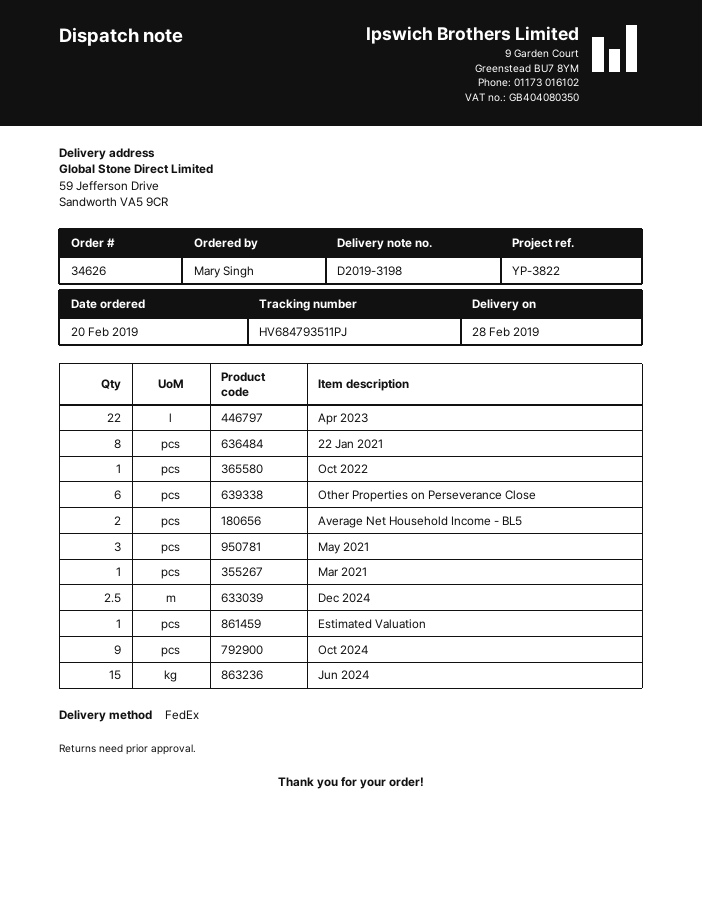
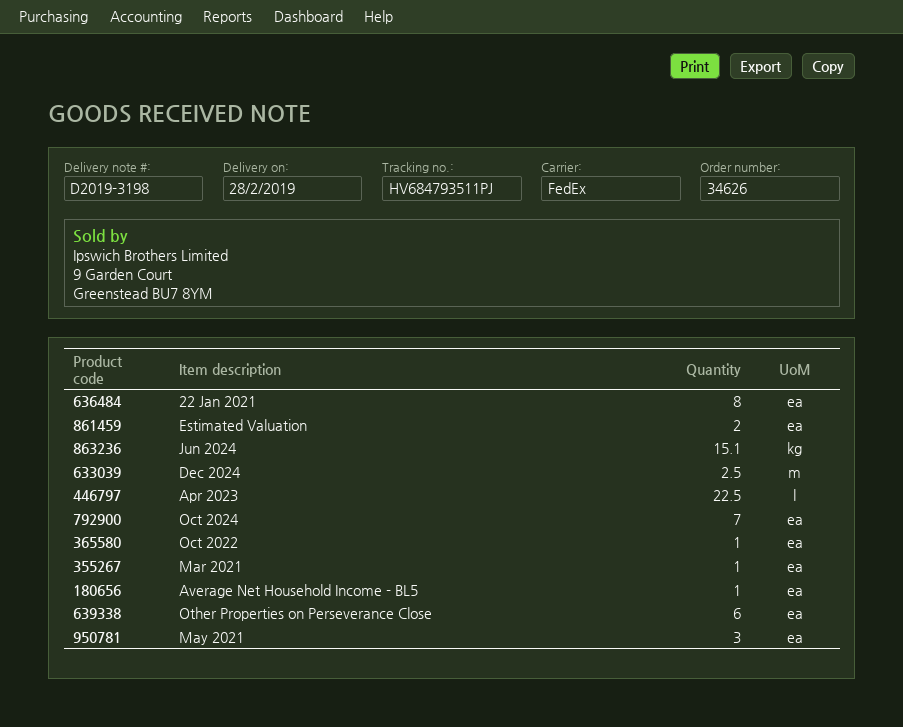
Apr 2023: 22 -> 22.5
Average Net Household Income - BL5: 2 -> 1
Estimated Valuation: 1 -> 2
Oct 2024: 9 -> 7
Jun 2024: 15 -> 15.1

